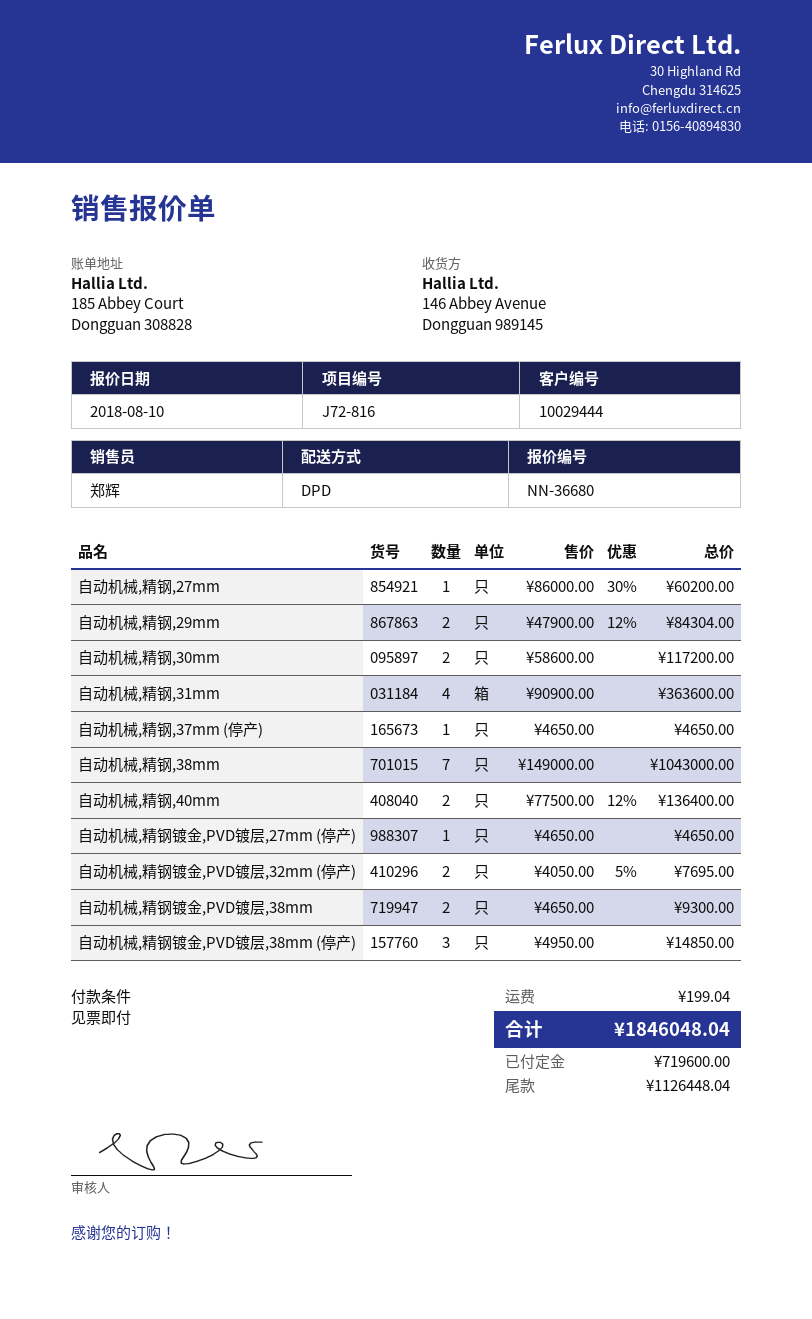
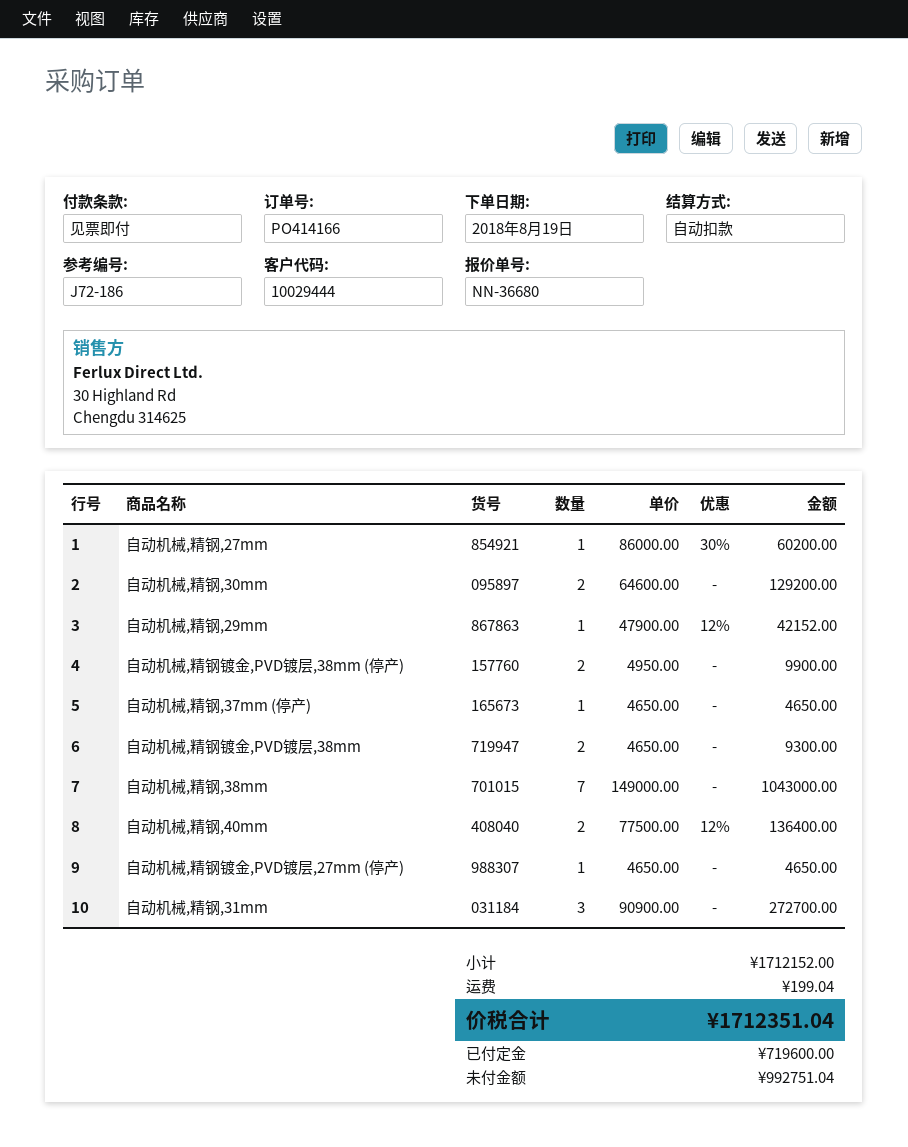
reference: J72-816 -> J72-186
自动机械,精钢,29mm: 2 x 47900.00 - 12% = 84304.00 -> 1 x 47900.00 - 12% = 42152.00
自动机械,精钢,30mm: 2 x 58600.00 = 117200.00 -> 2 x 64600.00 = 129200.00
自动机械,精钢,31mm: 4 x 90900.00 = 363600.00 -> 3 x 90900.00 = 272700.00
自动机械,精钢镀金,PVD镀层,32mm (停产): 2 x 4050.00 - 5% = 7695.00 -> none
自动机械,精钢镀金,PVD镀层,38mm (停产): 3 x 4950.00 = 14850.00 -> 2 x 4950.00 = 9900.00
total: 1846048.04 -> 1712351.04
balance: 1126448.04 -> 992751.04

